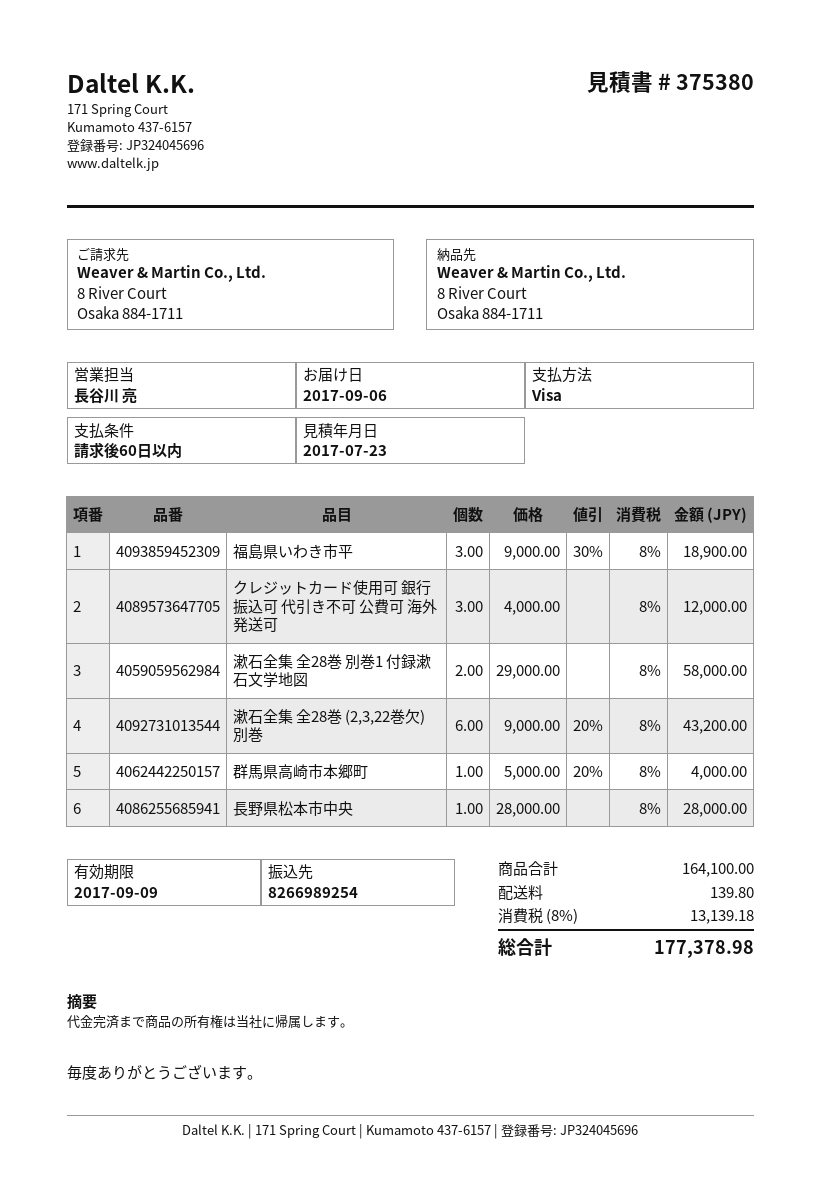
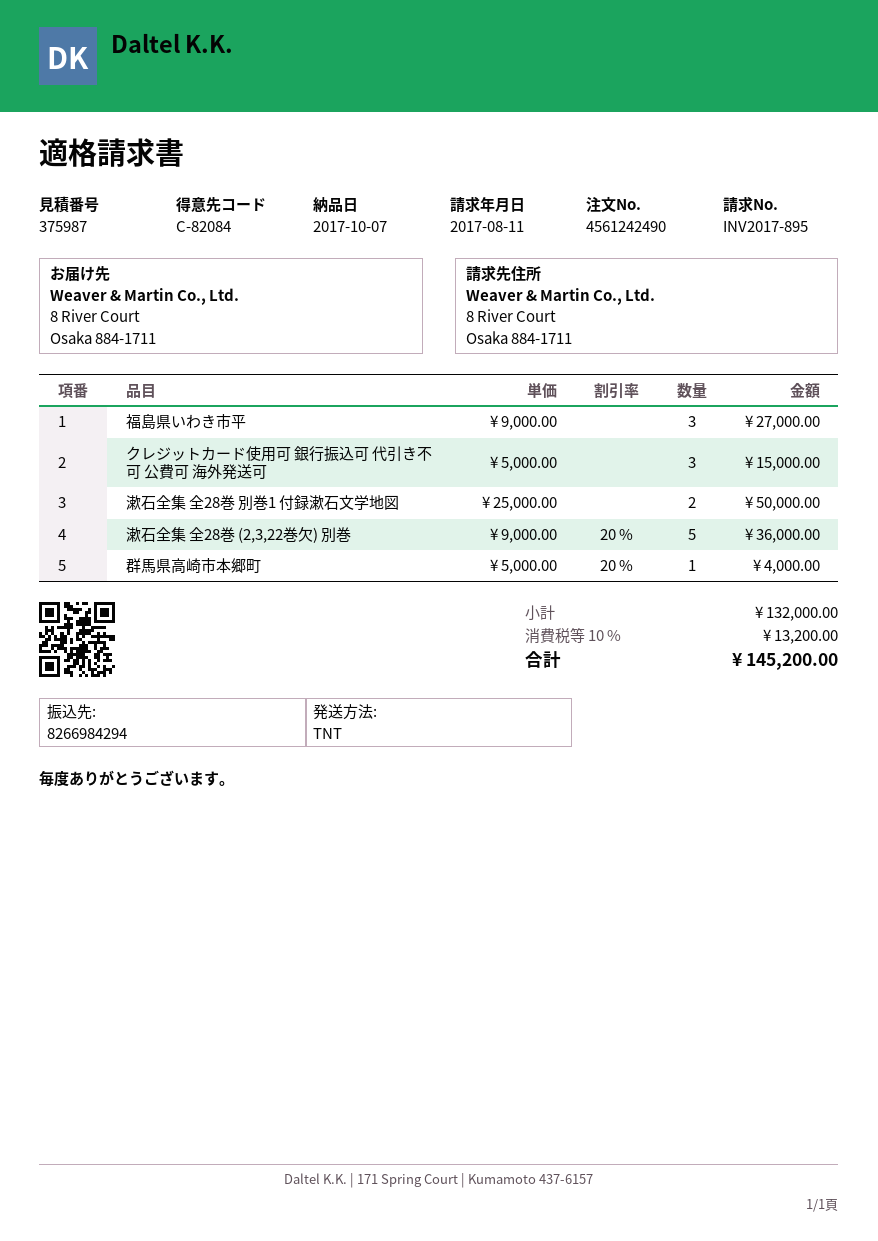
quote number: 375380 -> 375987
delivery date: 2017-09-06 -> 2017-10-07
bank account: 8266989254 -> 8266984294
福島県いわき市平: 3 x 9000.00 - 30% = 18900.00 -> 3 x 9000.00 = 27000.00
クレジットカード使用可 銀行振込可 代引き不可 公費可 海外発送可: 3 x 4000.00 = 12000.00 -> 3 x 5000.00 = 15000.00
漱石全集 全28巻 別巻1 付録漱石文学地図: 2 x 29000.00 = 58000.00 -> 2 x 25000.00 = 50000.00
漱石全集 全28巻 (2,3,22巻欠) 別巻: 6 x 9000.00 - 20% = 43200.00 -> 5 x 9000.00 - 20% = 36000.00
長野県松本市中央: 1 x 28000.00 = 28000.00 -> none
subtotal: 164100.00 -> 132000.00
shipping: 139.80 -> none
tax: 8% = 13139.18 -> 10% = 13200.00
total: 177378.98 -> 145200.00

